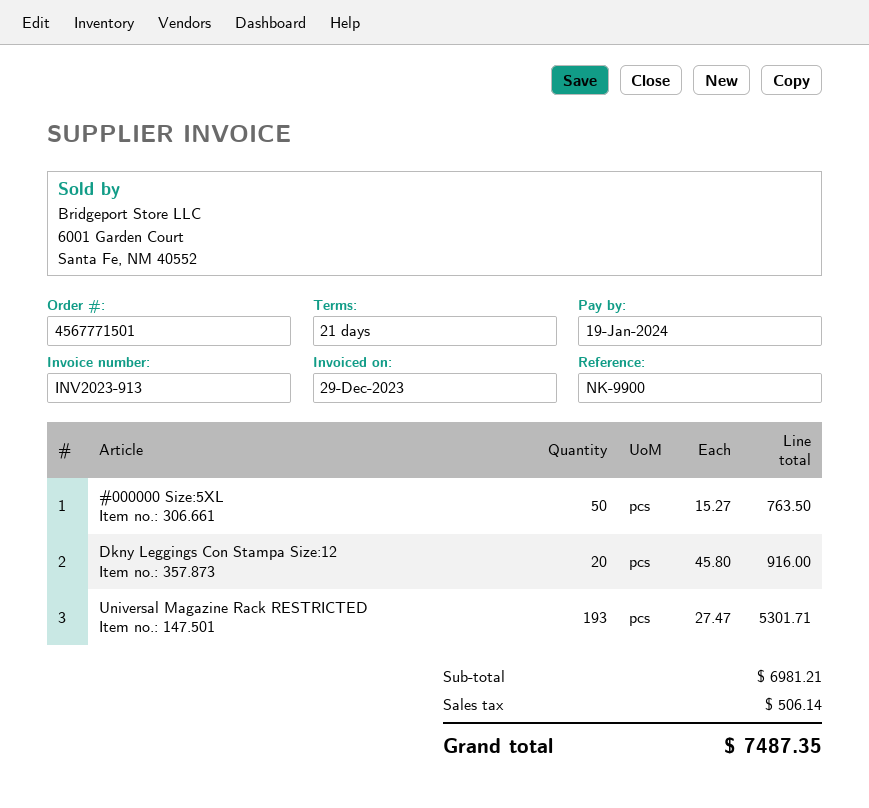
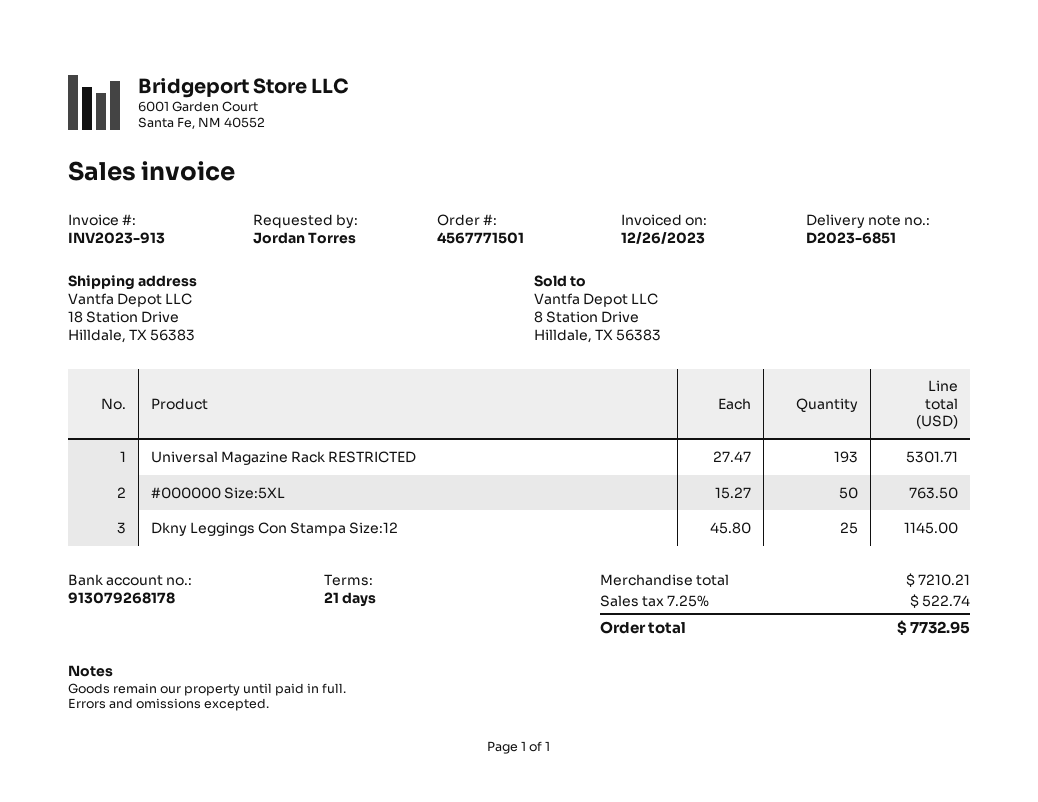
invoice date: 2023-12-29 -> 2023-12-26
Dkny Leggings Con Stampa Size:12: 20 x 45.80 = 916.00 -> 25 x 45.80 = 1145.00
subtotal: 6981.21 -> 7210.21
tax: 506.14 -> 522.74
total: 7487.35 -> 7732.95

